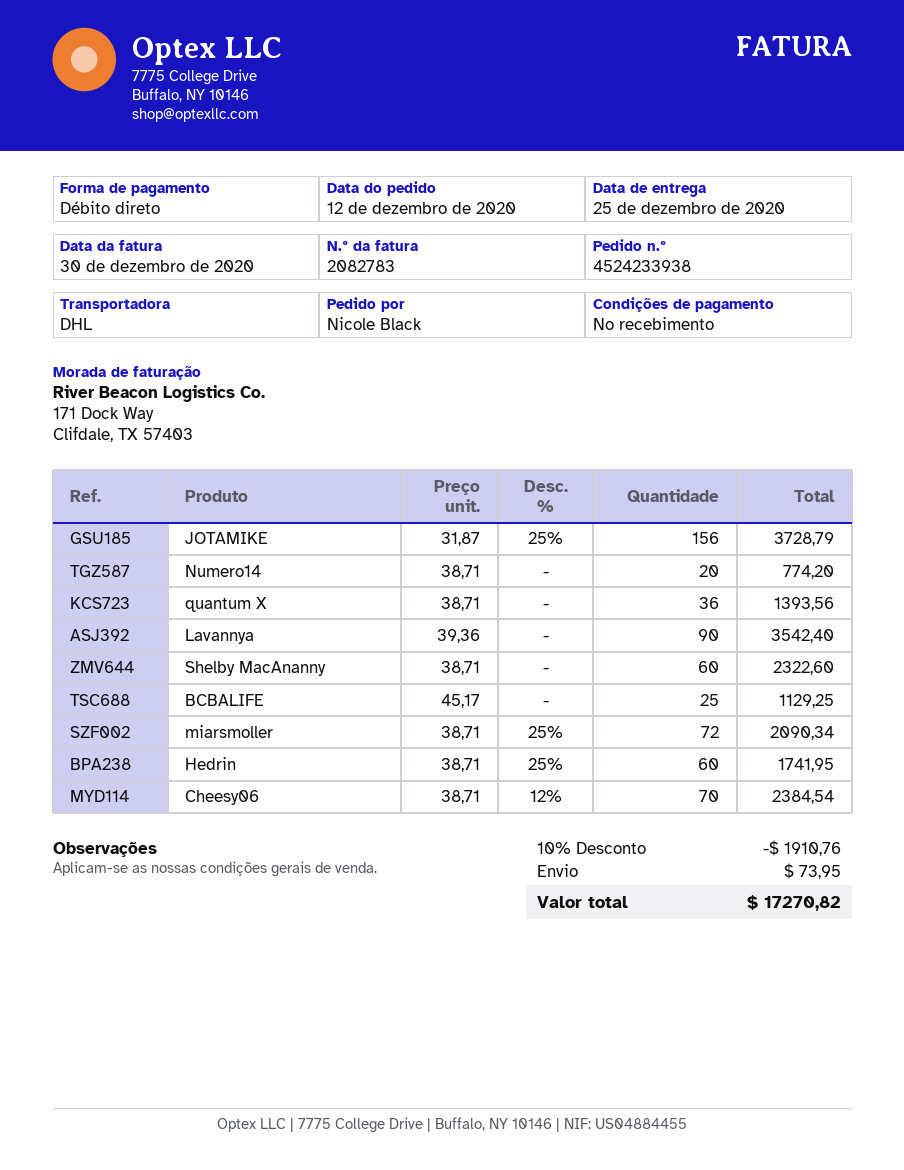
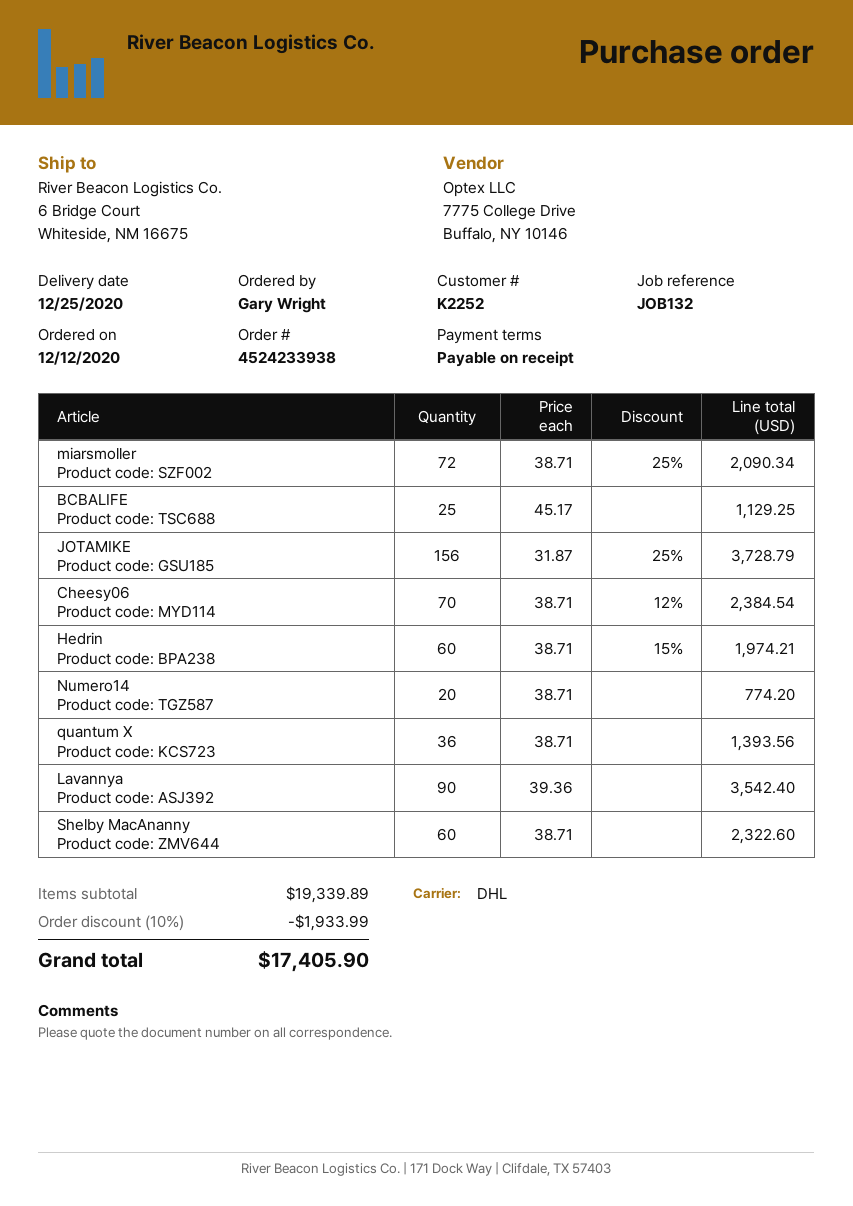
ordered by: Nicole Black -> Gary Wright
Hedrin: 60 x 38.71 - 25% = 1741.95 -> 60 x 38.71 - 15% = 1974.21
discount: 10% = 1910.76 -> 10% = 1933.99
shipping: 73.95 -> none
total: 17270.82 -> 17405.90

